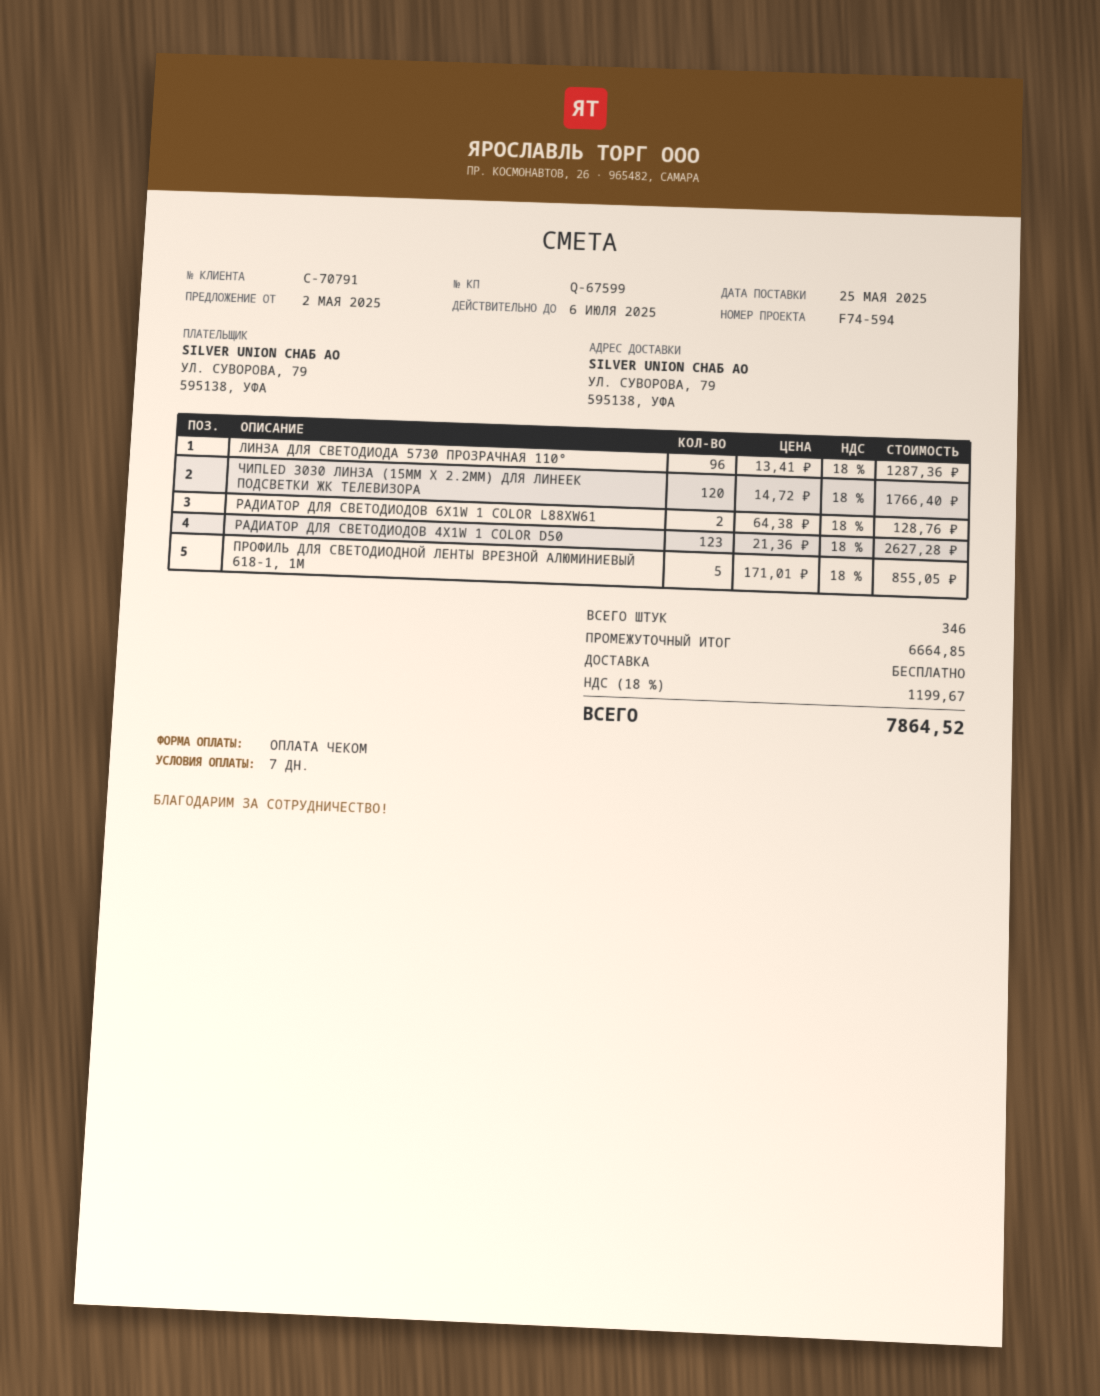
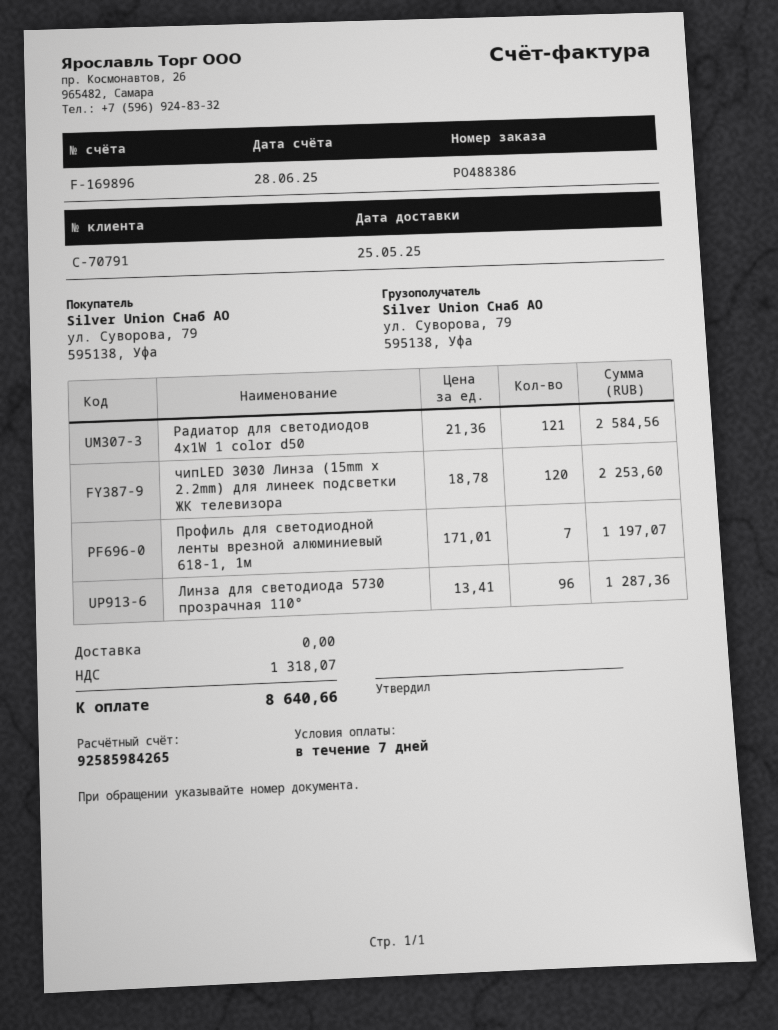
ЧИПLED 3030 ЛИНЗА (15MM X 2.2MM) ДЛЯ ЛИНЕЕК ПОДСВЕТКИ ЖК ТЕЛЕВИЗОРА: 120 x 14.72 = 1766.40 -> 120 x 18.78 = 2253.60
РАДИАТОР ДЛЯ СВЕТОДИОДОВ 6X1W 1 COLOR L88ХW61: 2 x 64.38 = 128.76 -> none
РАДИАТОР ДЛЯ СВЕТОДИОДОВ 4X1W 1 COLOR D50: 123 x 21.36 = 2627.28 -> 121 x 21.36 = 2584.56
ПРОФИЛЬ ДЛЯ СВЕТОДИОДНОЙ ЛЕНТЫ ВРЕЗНОЙ АЛЮМИНИЕВЫЙ 618-1, 1М: 5 x 171.01 = 855.05 -> 7 x 171.01 = 1197.07
tax: 1199.67 -> 1318.07
total: 7864.52 -> 8640.66

